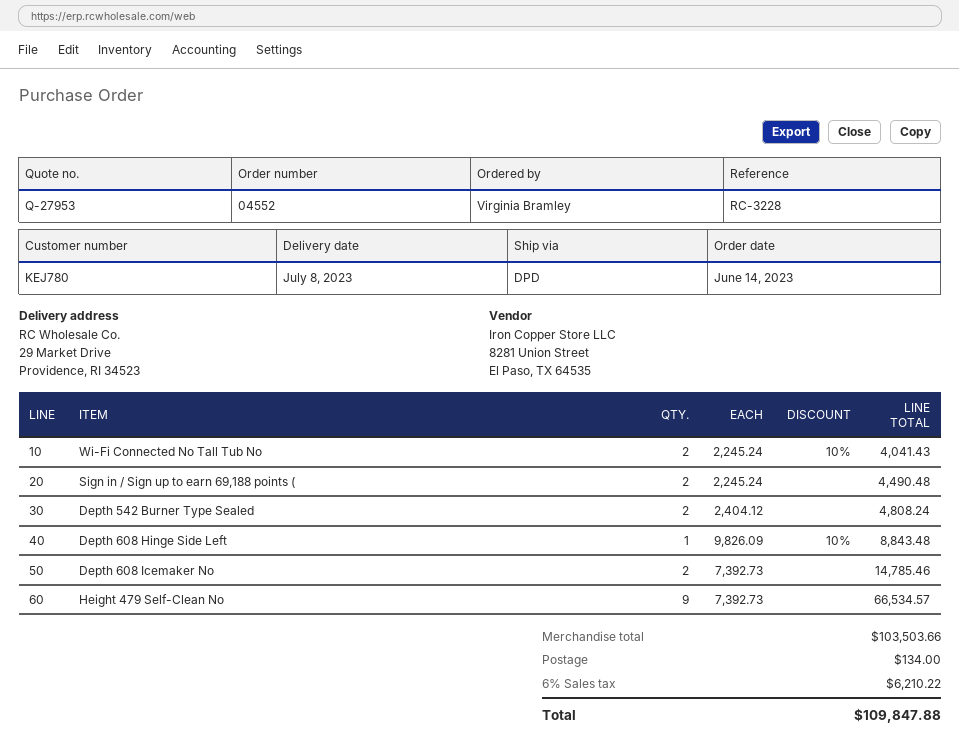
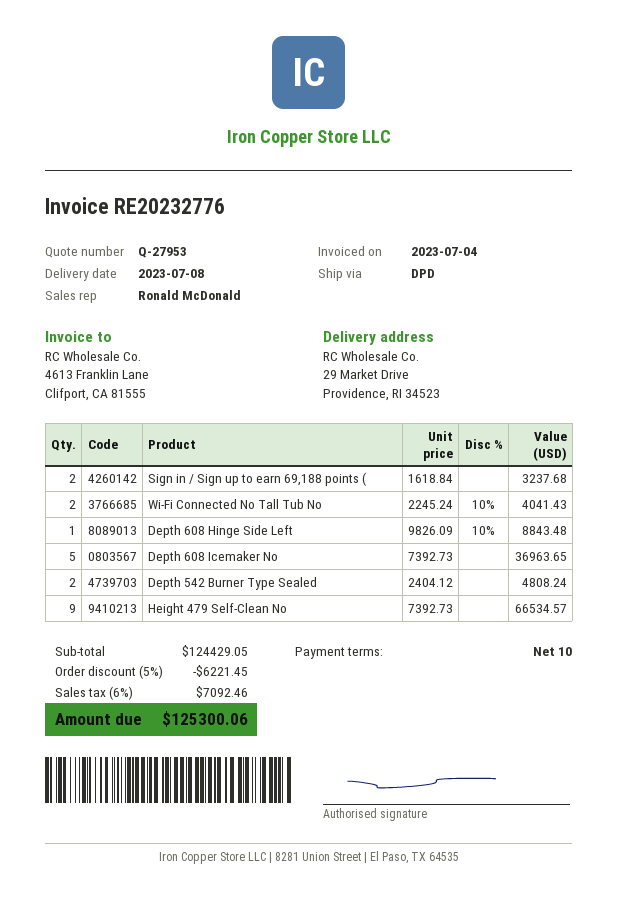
Sign in / Sign up to earn 69,188 points (: 2 x 2245.24 = 4490.48 -> 2 x 1618.84 = 3237.68
Depth 608 Icemaker No: 2 x 7392.73 = 14785.46 -> 5 x 7392.73 = 36963.65
subtotal: 103503.66 -> 124429.05
discount: none -> 5% = 6221.45
shipping: 134.00 -> none
tax: 6% = 6210.22 -> 6% = 7092.46
total: 109847.88 -> 125300.06

